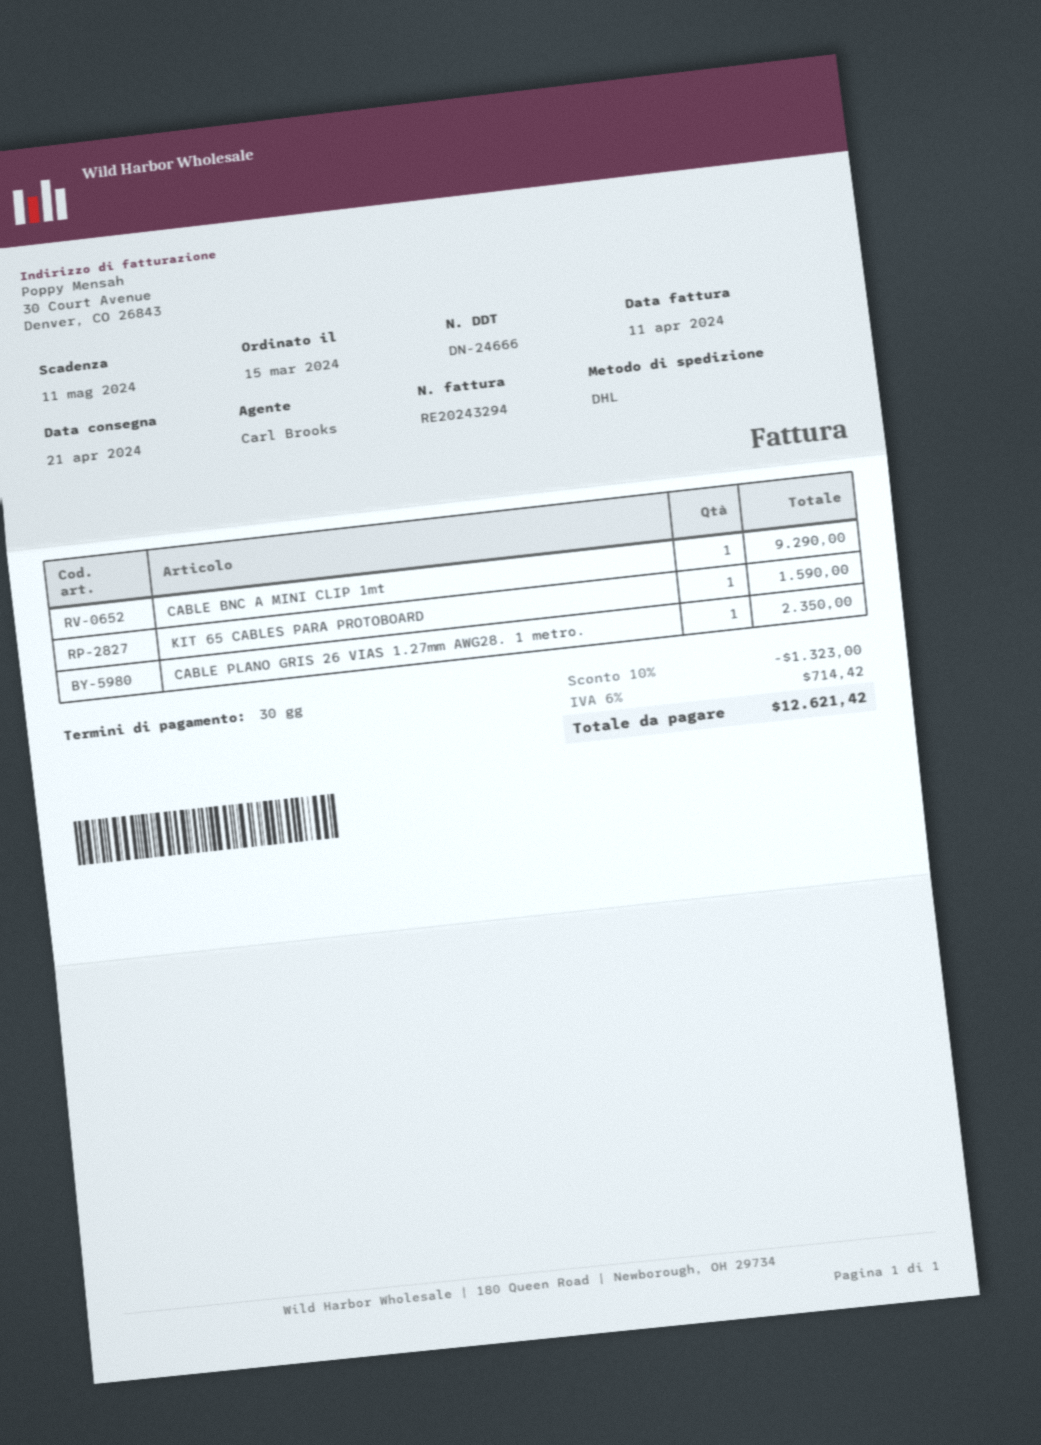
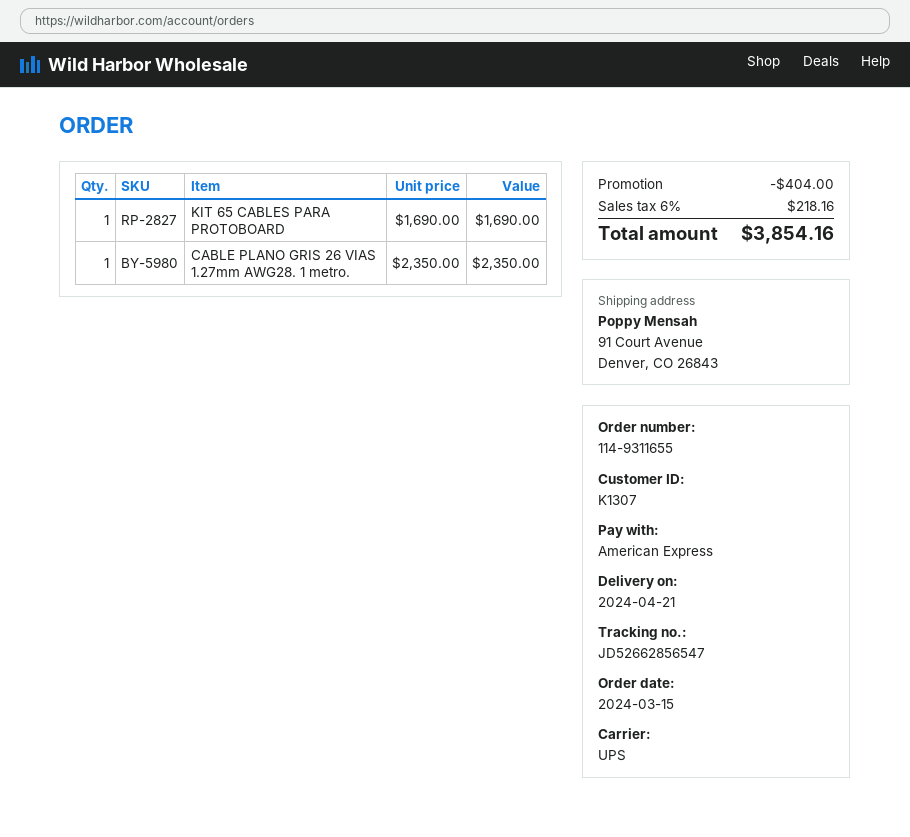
shipping method: DHL -> UPS
CABLE BNC A MINI CLIP 1mt: 1 for 9290.00 -> none
KIT 65 CABLES PARA PROTOBOARD: 1 for 1590.00 -> 1 for 1690.00
discount: 1323.00 -> 404.00
tax: 6% = 714.42 -> 6% = 218.16
total: 12621.42 -> 3854.16

